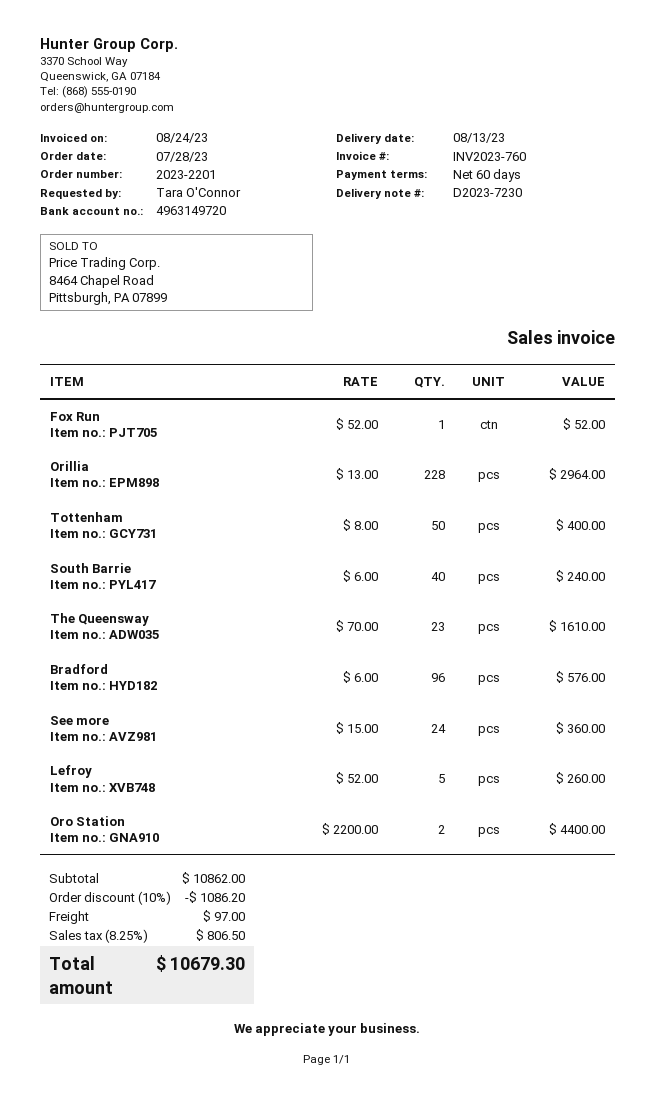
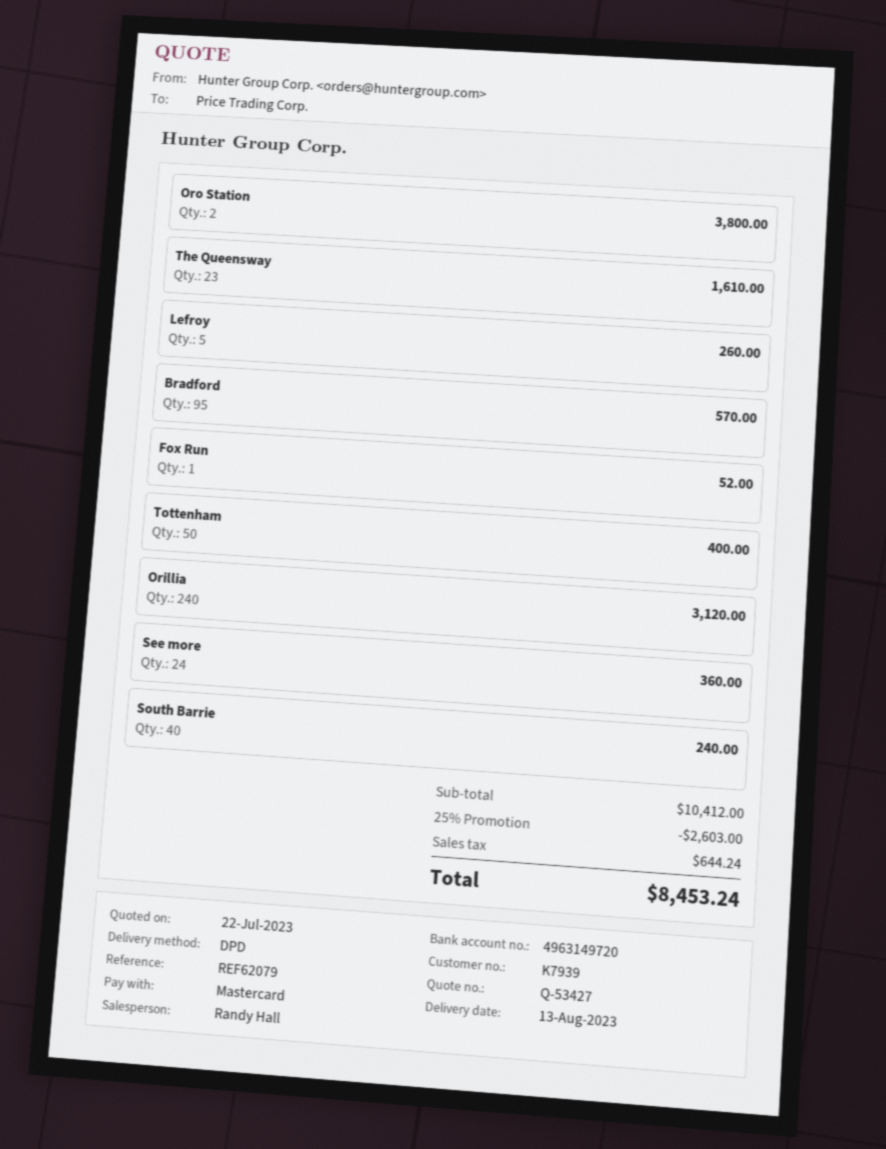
Orillia: 228 for 2964.00 -> 240 for 3120.00
Bradford: 96 for 576.00 -> 95 for 570.00
Oro Station: 2 for 4400.00 -> 2 for 3800.00
subtotal: 10862.00 -> 10412.00
discount: 10% = 1086.20 -> 25% = 2603.00
shipping: 97.00 -> none
tax: 806.50 -> 644.24
total: 10679.30 -> 8453.24

